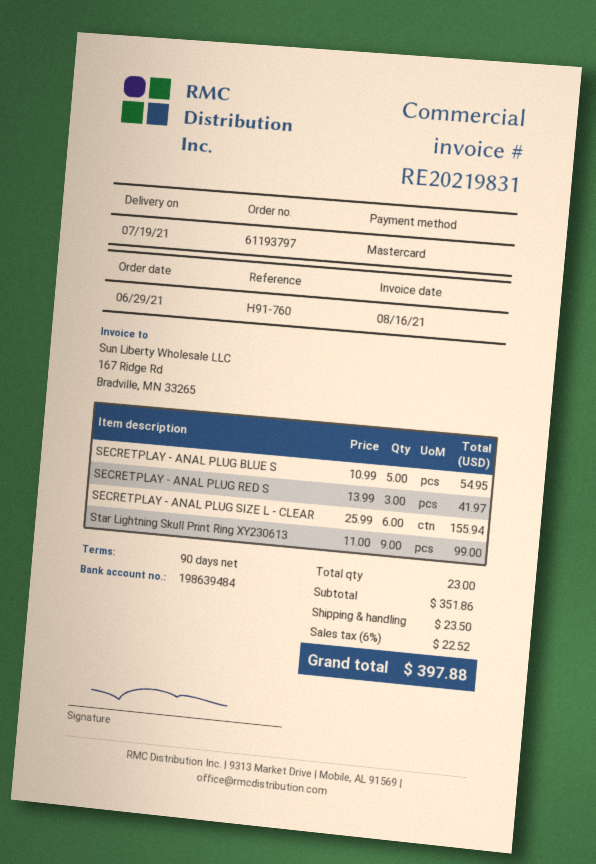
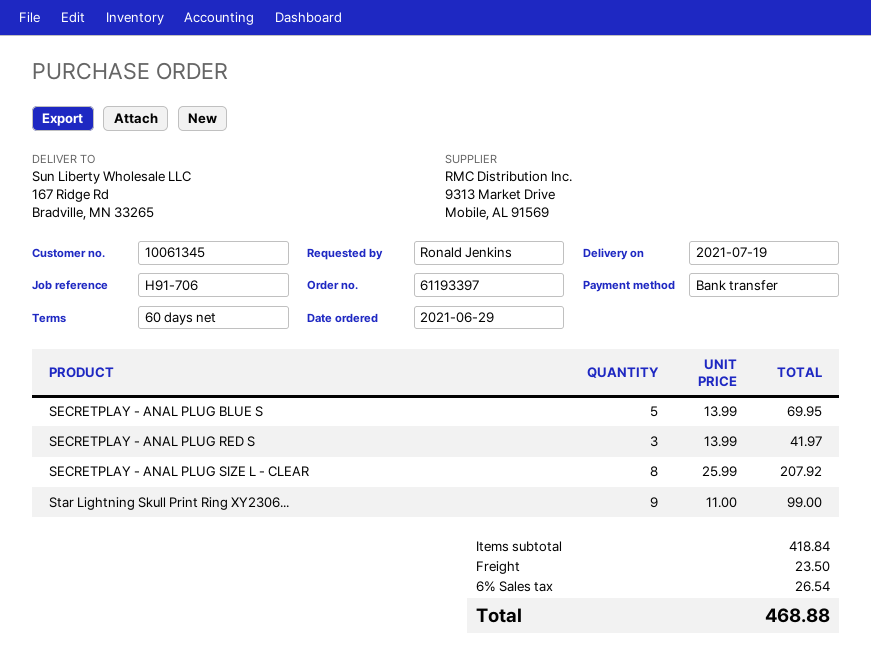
order number: 61193797 -> 61193397
payment terms: 90 days -> 60 days
reference: H91-760 -> H91-706
payment method: Mastercard -> bank transfer
SECRETPLAY - ANAL PLUG BLUE S: 5 x 10.99 = 54.95 -> 5 x 13.99 = 69.95
SECRETPLAY - ANAL PLUG SIZE L - CLEAR: 6 x 25.99 = 155.94 -> 8 x 25.99 = 207.92
subtotal: 351.86 -> 418.84
tax: 6% = 22.52 -> 6% = 26.54
total: 397.88 -> 468.88

